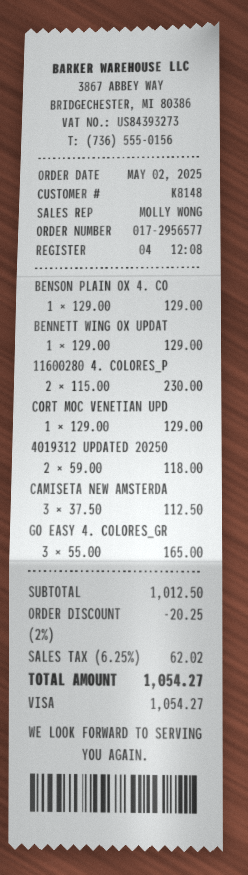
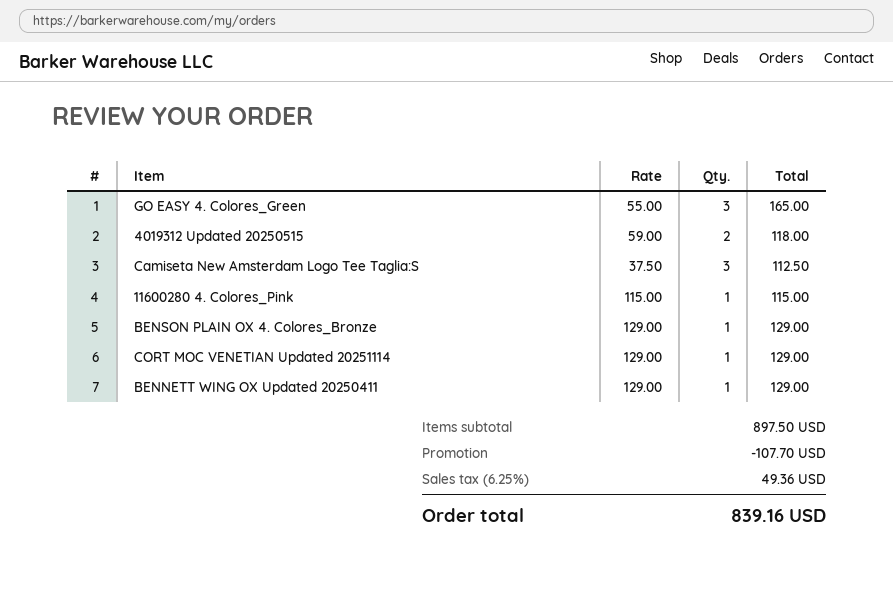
11600280 4. COLORES_P: 2 x 115.00 = 230.00 -> 1 x 115.00 = 115.00
subtotal: 1012.50 -> 897.50
discount: 20.25 -> 107.70
tax: 6.25% = 62.02 -> 6.25% = 49.36
total: 1054.27 -> 839.16

